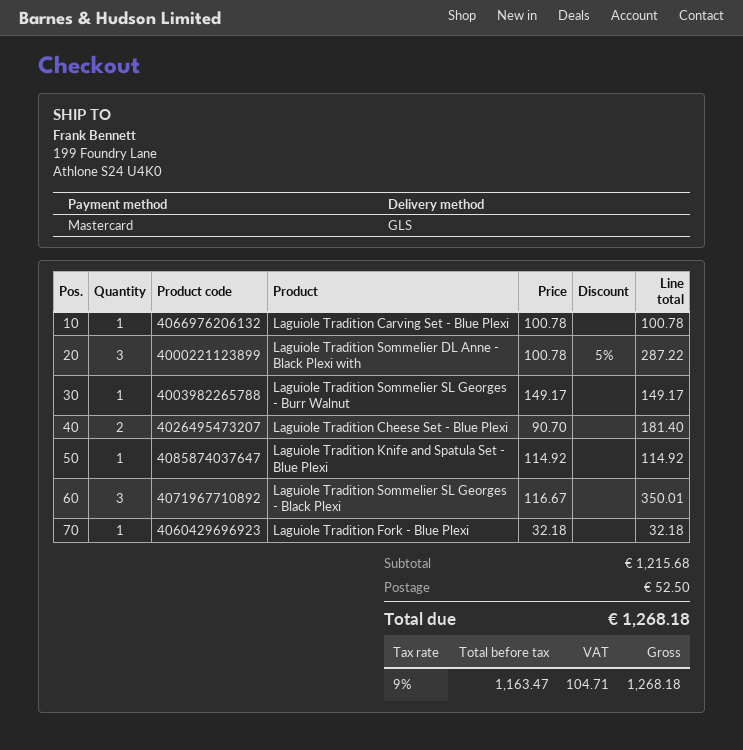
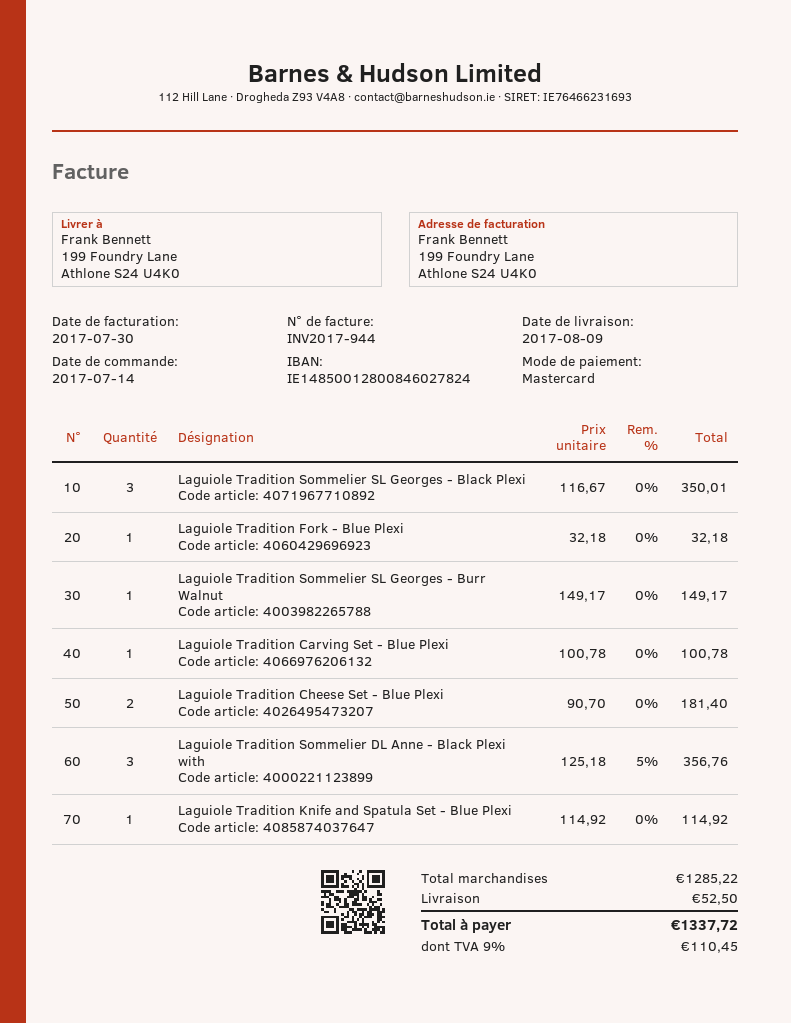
Laguiole Tradition Sommelier DL Anne - Black Plexi with: 3 x 100.78 - 5% = 287.22 -> 3 x 125.18 - 5% = 356.76
subtotal: 1215.68 -> 1285.22
tax: 9% = 104.71 -> 9% = 110.45
total: 1268.18 -> 1337.72

